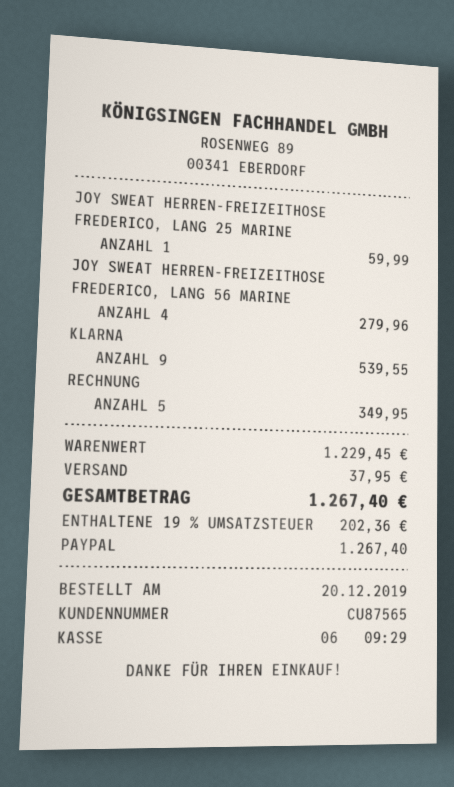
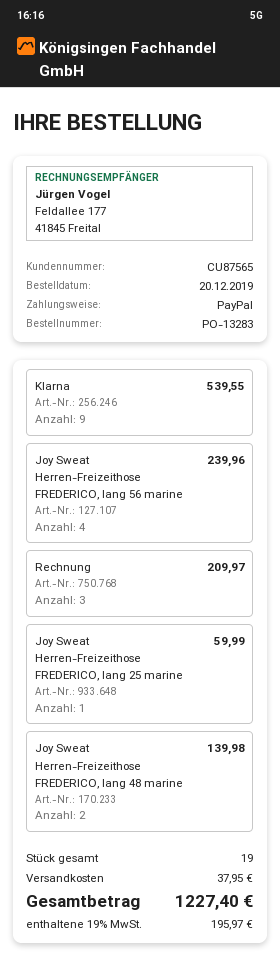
JOY SWEAT HERREN-FREIZEITHOSE FREDERICO, LANG 56 MARINE: 4 for 279.96 -> 4 for 239.96
RECHNUNG: 5 for 349.95 -> 3 for 209.97
Joy Sweat Herren-Freizeithose FREDERICO, lang 48 marine: none -> 2 for 139.98
tax: 19% = 202.36 -> 19% = 195.97
total: 1267.40 -> 1227.40

